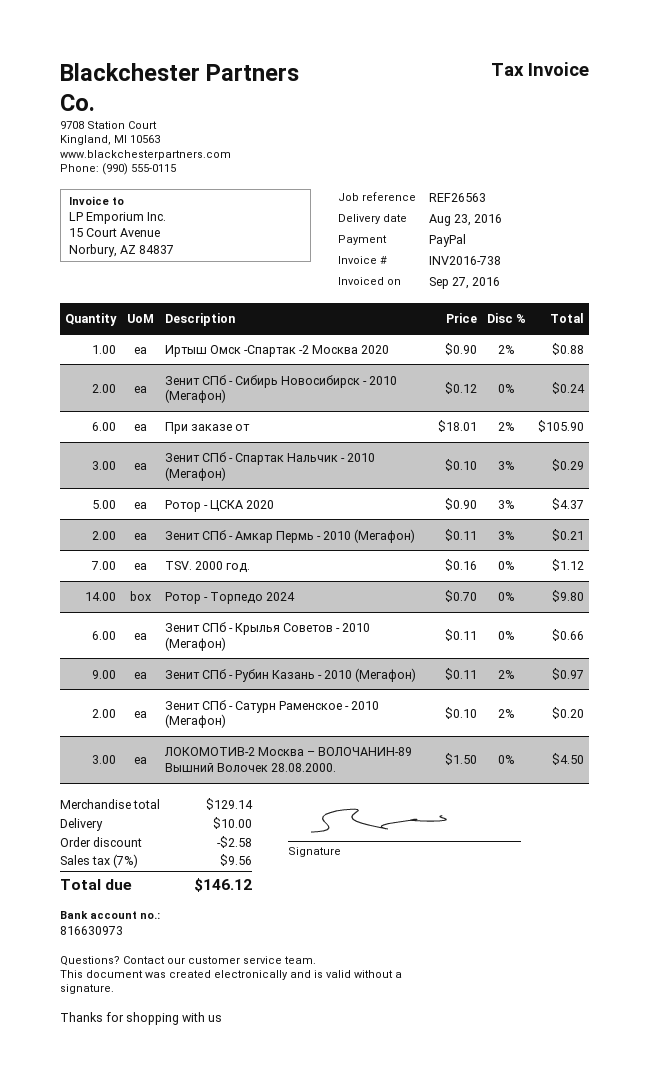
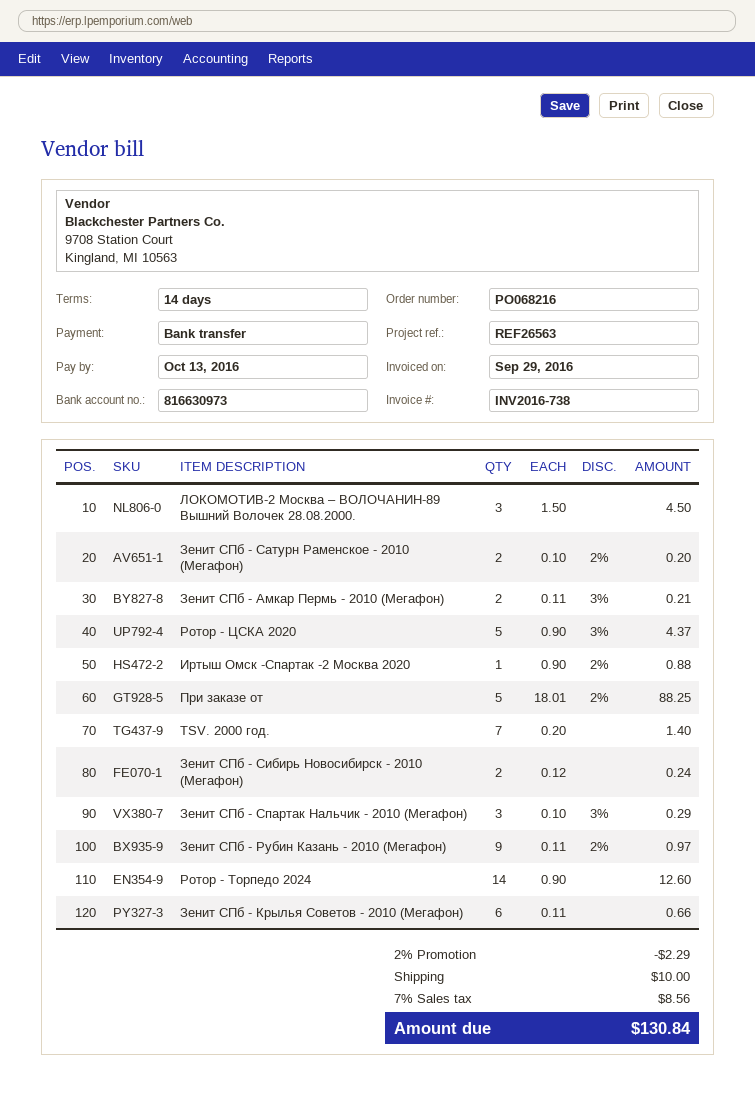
invoice date: 2016-09-27 -> 2016-09-29
payment method: PayPal -> bank transfer
При заказе от: 6 x 18.01 - 2% = 105.90 -> 5 x 18.01 - 2% = 88.25
TSV. 2000 год.: 7 x 0.16 = 1.12 -> 7 x 0.20 = 1.40
Ротор - Торпедо 2024: 14 x 0.70 = 9.80 -> 14 x 0.90 = 12.60
discount: 2.58 -> 2.29
tax: 7% = 9.56 -> 7% = 8.56
total: 146.12 -> 130.84

